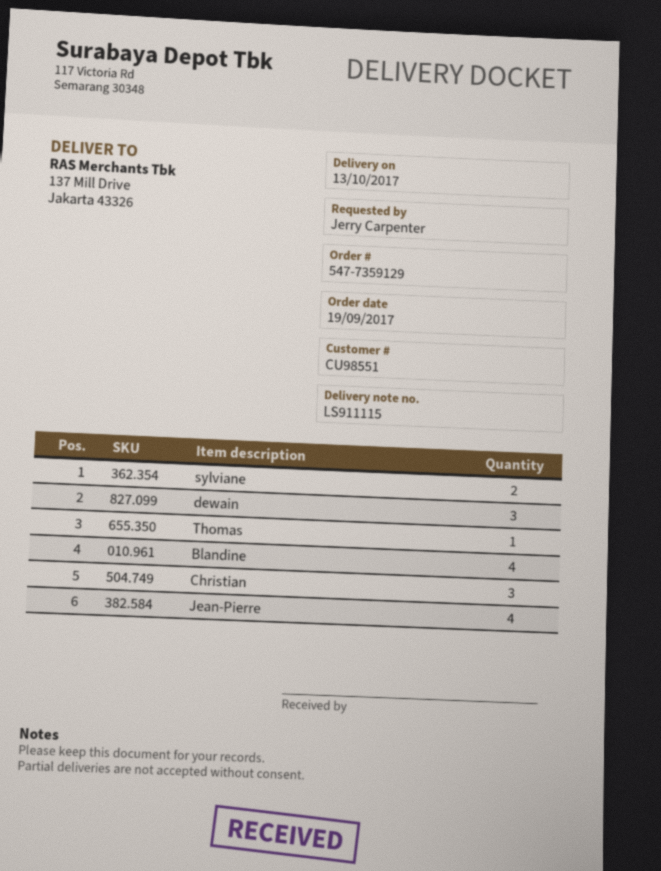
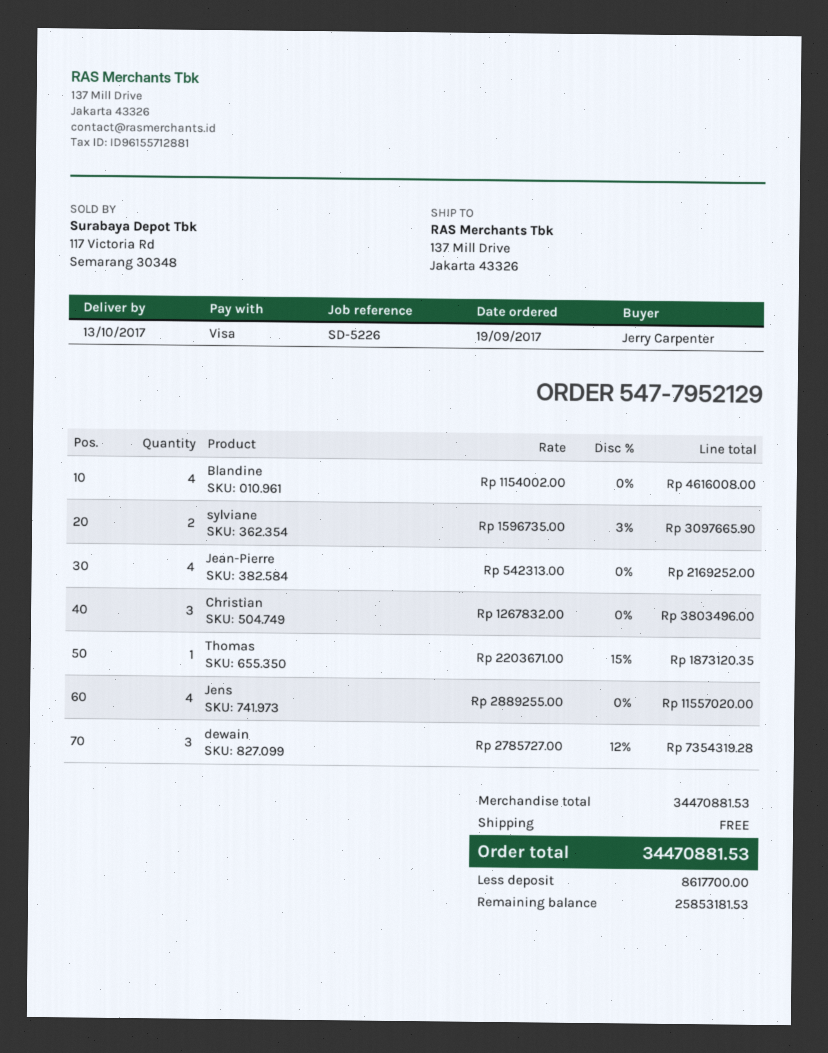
order number: 547-7359129 -> 547-7952129
Jens: none -> 4

